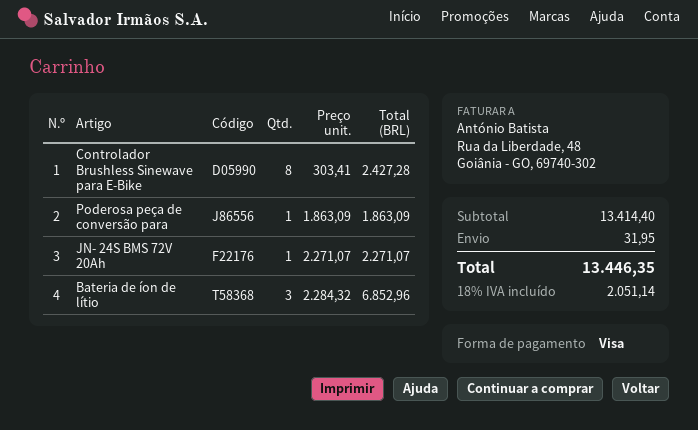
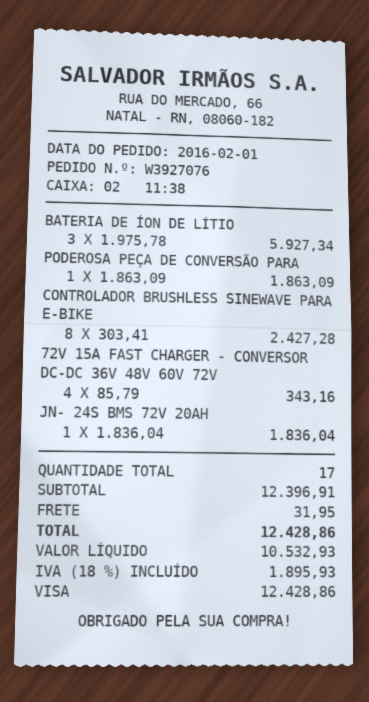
JN- 24S BMS 72V 20Ah: 1 x 2271.07 = 2271.07 -> 1 x 1836.04 = 1836.04
Bateria de íon de lítio: 3 x 2284.32 = 6852.96 -> 3 x 1975.78 = 5927.34
72V 15A FAST CHARGER - CONVERSOR DC-DC 36V 48V 60V 72V: none -> 4 x 85.79 = 343.16
subtotal: 13414.40 -> 12396.91
tax: 18% = 2051.14 -> 18% = 1895.93
total: 13446.35 -> 12428.86

